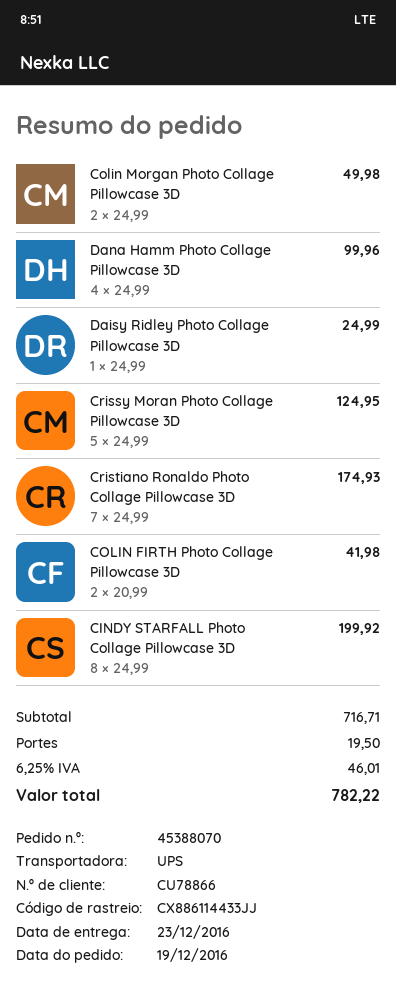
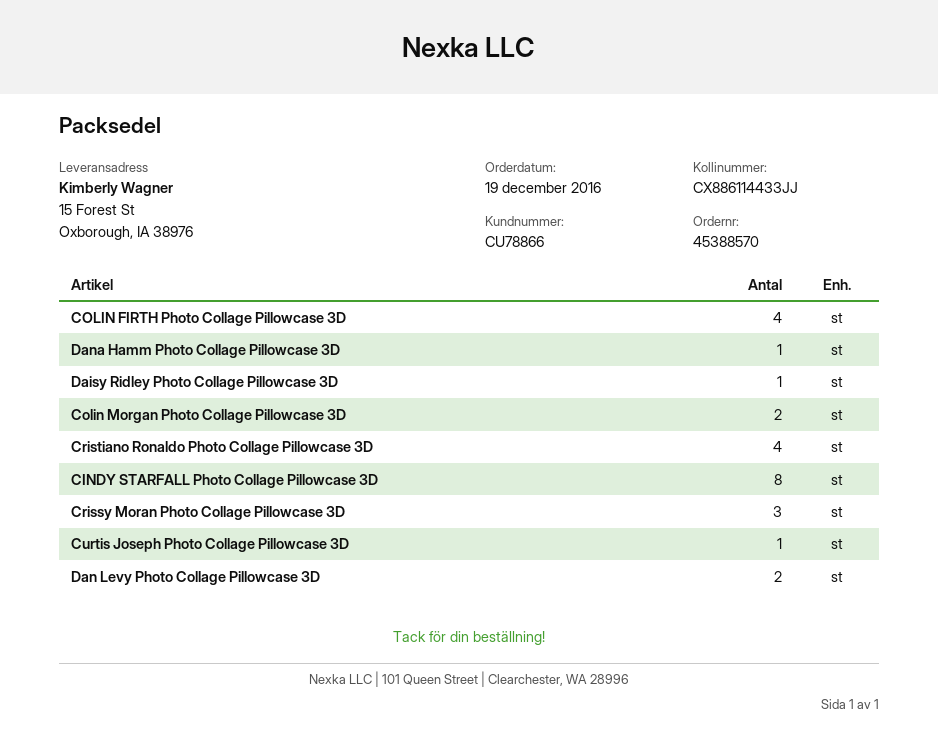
order number: 45388070 -> 45388570
Dana Hamm Photo Collage Pillowcase 3D: 4 -> 1
Crissy Moran Photo Collage Pillowcase 3D: 5 -> 3
Cristiano Ronaldo Photo Collage Pillowcase 3D: 7 -> 4
COLIN FIRTH Photo Collage Pillowcase 3D: 2 -> 4
Curtis Joseph Photo Collage Pillowcase 3D: none -> 1
Dan Levy Photo Collage Pillowcase 3D: none -> 2

